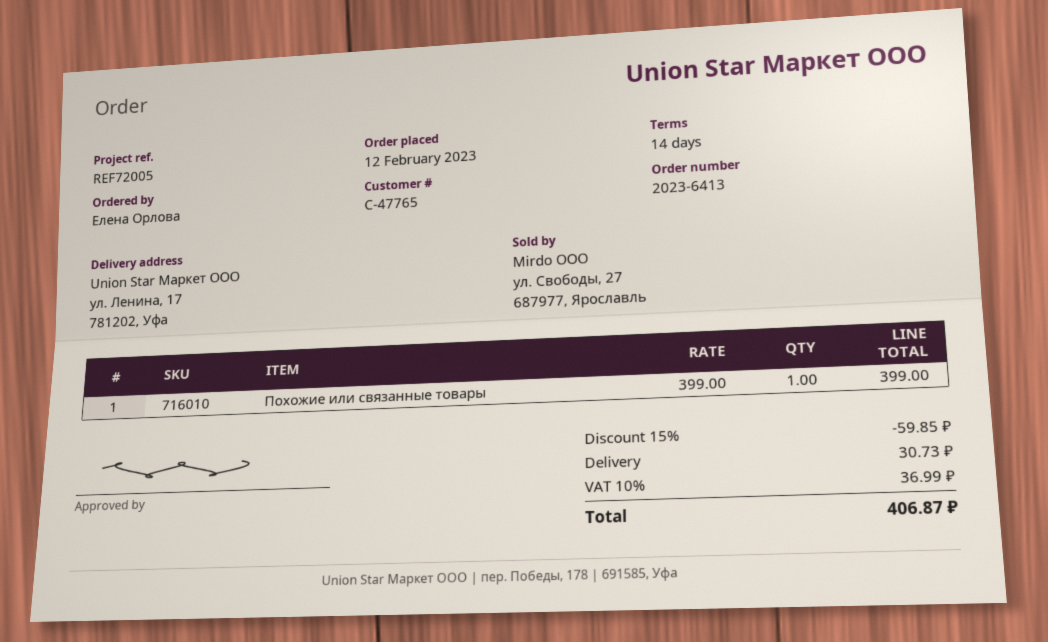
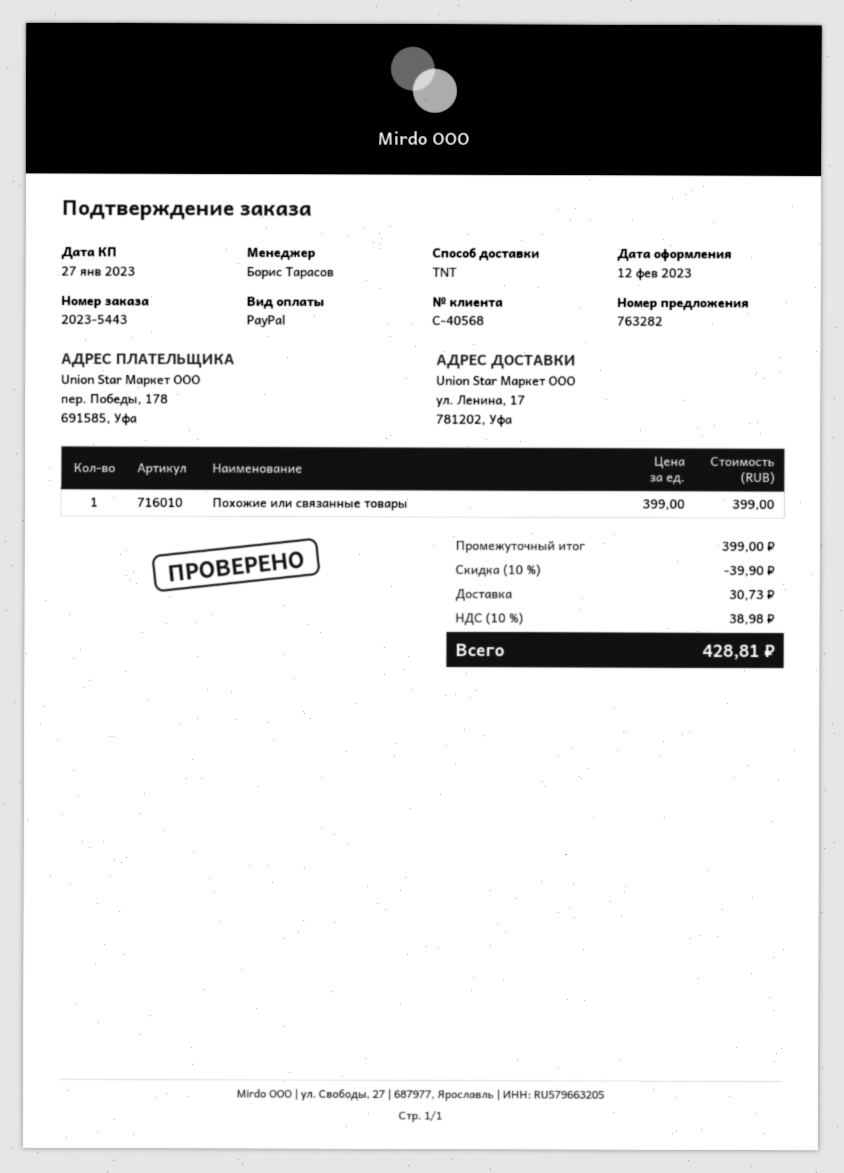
order number: 2023-6413 -> 2023-5443
customer number: C-47765 -> C-40568
discount: 15% = 59.85 -> 10% = 39.90
tax: 10% = 36.99 -> 10% = 38.98
total: 406.87 -> 428.81

